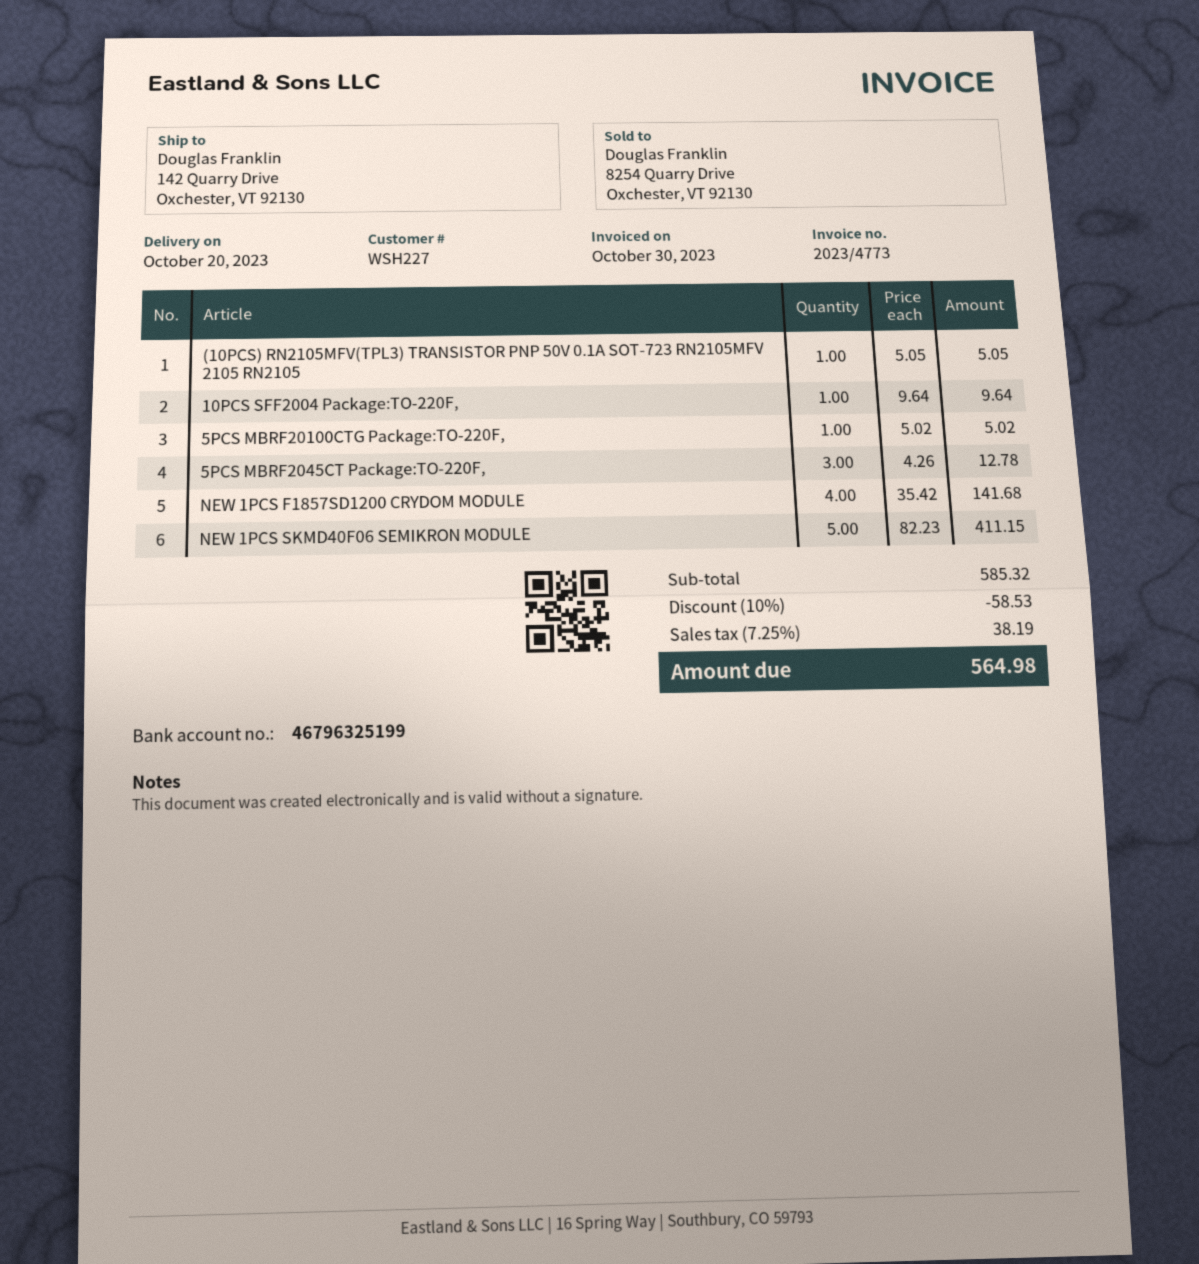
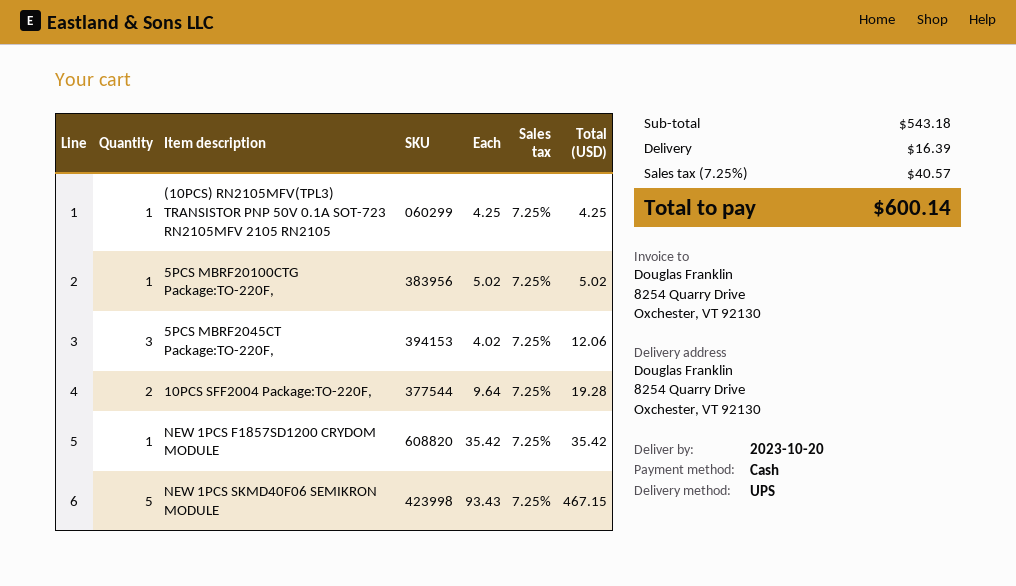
ship to: 142 Quarry Drive, Oxchester, VT 92130 -> 8254 Quarry Drive, Oxchester, VT 92130
(10PCS) RN2105MFV(TPL3) TRANSISTOR PNP 50V 0.1A SOT-723 RN2105MFV 2105 RN2105: 1 x 5.05 = 5.05 -> 1 x 4.25 = 4.25
10PCS SFF2004 Package:TO-220F,: 1 x 9.64 = 9.64 -> 2 x 9.64 = 19.28
5PCS MBRF2045CT Package:TO-220F,: 3 x 4.26 = 12.78 -> 3 x 4.02 = 12.06
NEW 1PCS F1857SD1200 CRYDOM MODULE: 4 x 35.42 = 141.68 -> 1 x 35.42 = 35.42
NEW 1PCS SKMD40F06 SEMIKRON MODULE: 5 x 82.23 = 411.15 -> 5 x 93.43 = 467.15
subtotal: 585.32 -> 543.18
discount: 10% = 58.53 -> none
shipping: none -> 16.39
tax: 7.25% = 38.19 -> 7.25% = 40.57
total: 564.98 -> 600.14

